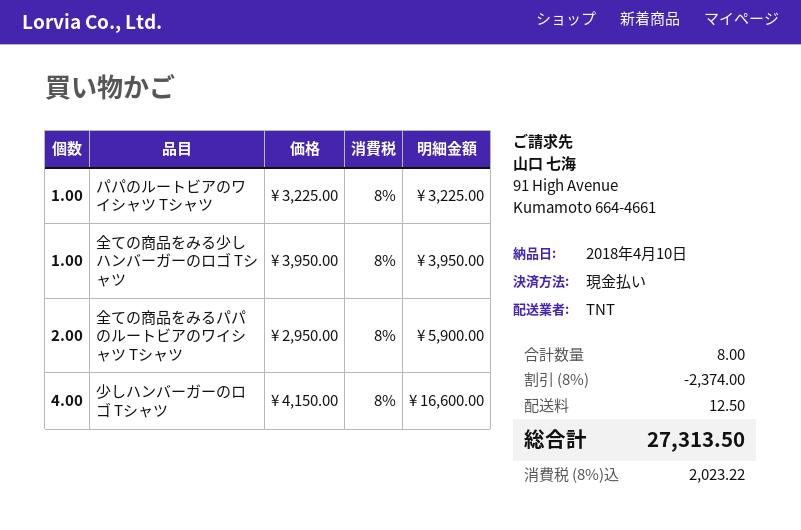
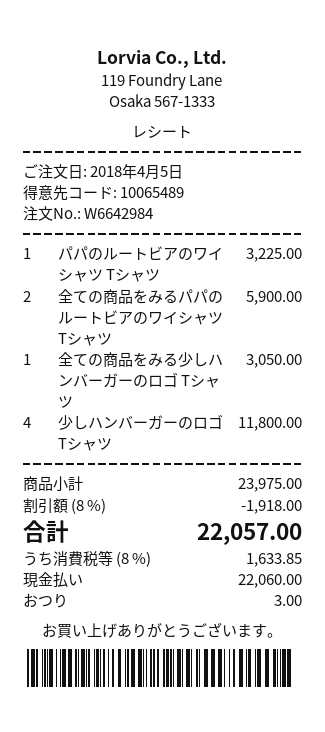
全ての商品をみる少しハンバーガーのロゴ Tシャツ: 1 for 3950.00 -> 1 for 3050.00
少しハンバーガーのロゴ Tシャツ: 4 for 16600.00 -> 4 for 11800.00
discount: 8% = 2374.00 -> 8% = 1918.00
shipping: 12.50 -> none
tax: 8% = 2023.22 -> 8% = 1633.85
total: 27313.50 -> 22057.00

